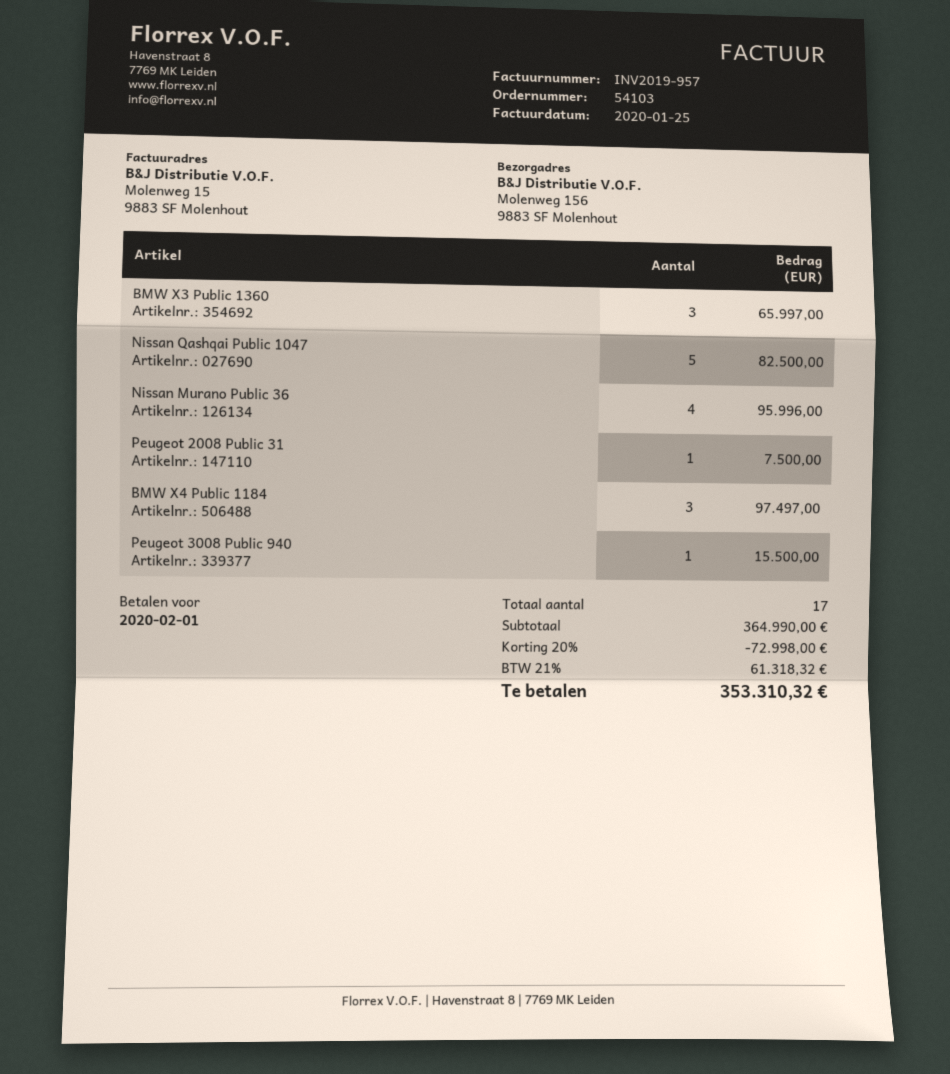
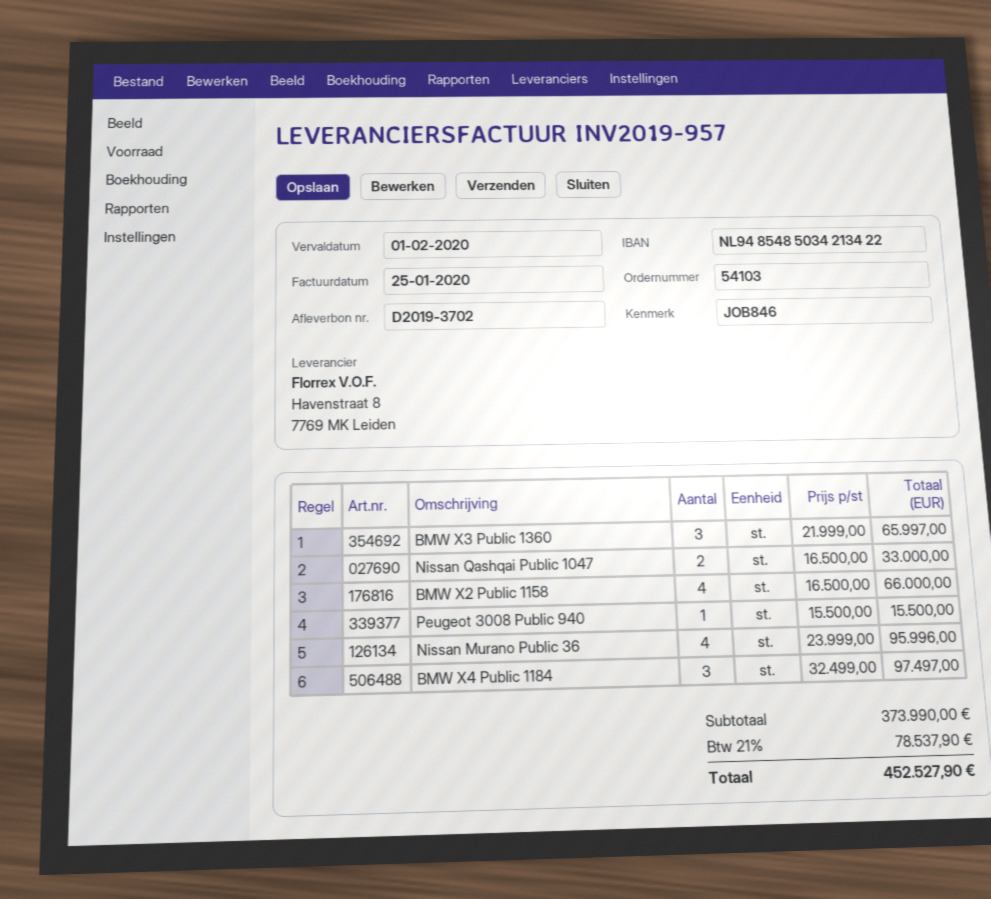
Nissan Qashqai Public 1047: 5 for 82500.00 -> 2 for 33000.00
Peugeot 2008 Public 31: 1 for 7500.00 -> none
BMW X2 Public 1158: none -> 4 for 66000.00
subtotal: 364990.00 -> 373990.00
discount: 20% = 72998.00 -> none
tax: 21% = 61318.32 -> 21% = 78537.90
total: 353310.32 -> 452527.90

